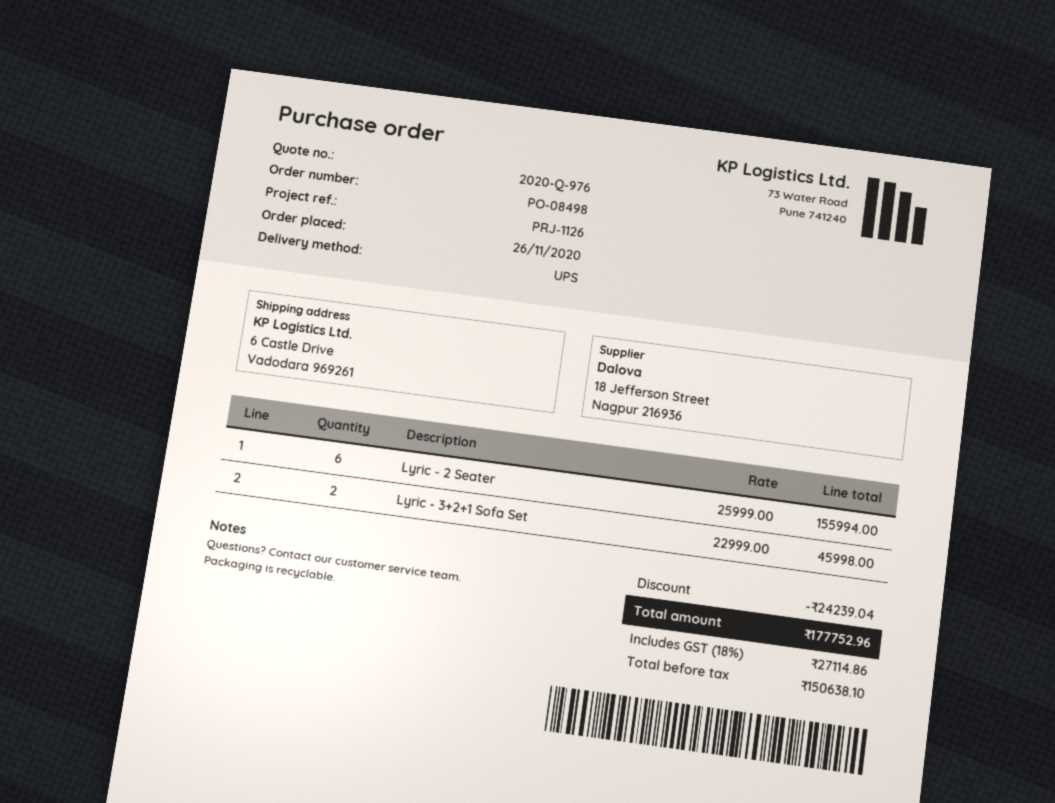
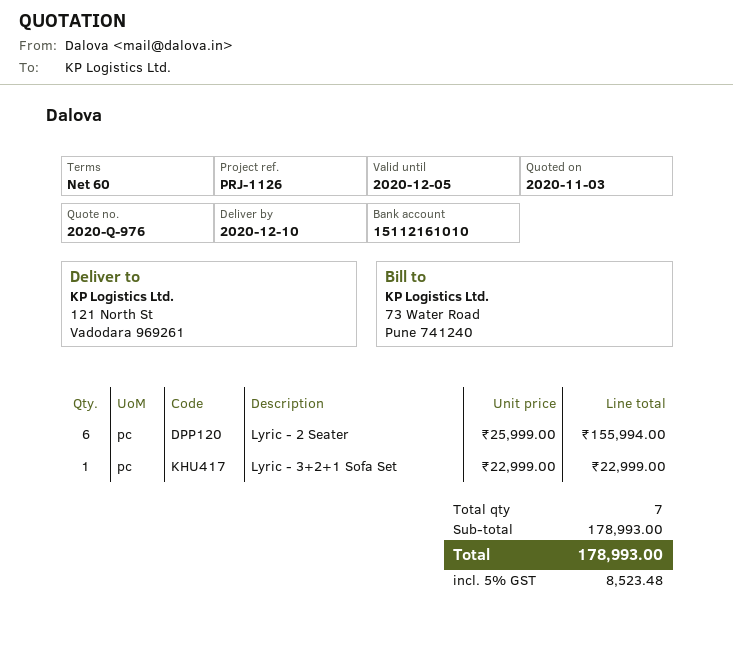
ship to: 6 Castle Drive, Vadodara 969261 -> 121 North St, Vadodara 969261
Lyric - 3+2+1 Sofa Set: 2 x 22999.00 = 45998.00 -> 1 x 22999.00 = 22999.00
discount: 24239.04 -> none
tax: 18% = 27114.86 -> 5% = 8523.48
total: 177752.96 -> 178993.00

